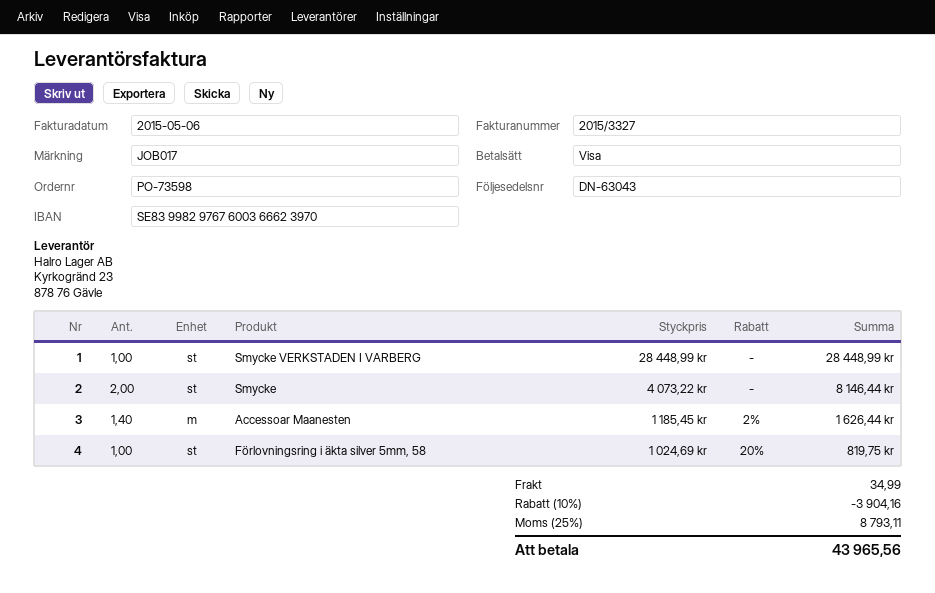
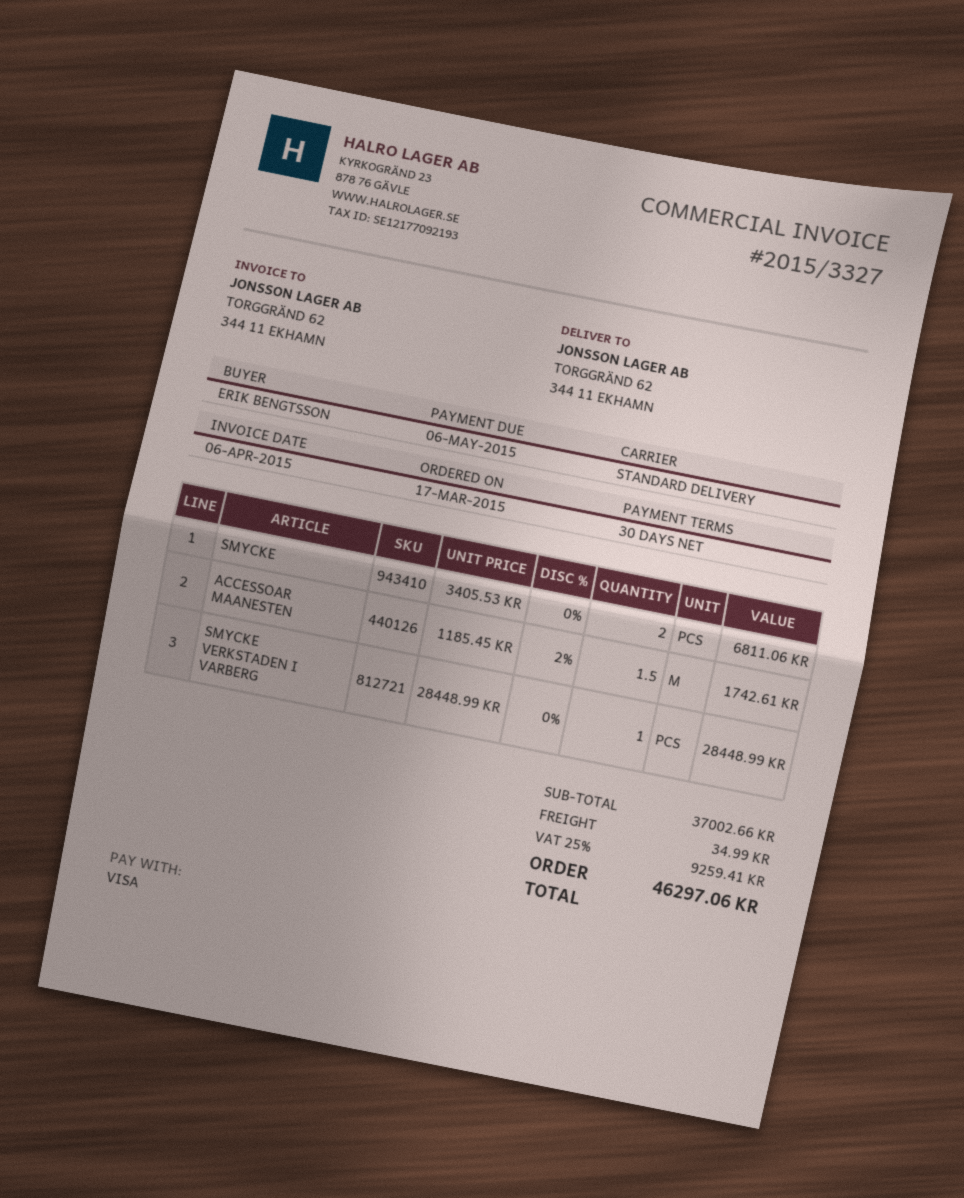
invoice date: 2015-05-06 -> 2015-04-06
Smycke: 2 x 4073.22 = 8146.44 -> 2 x 3405.53 = 6811.06
Accessoar Maanesten: 1.4 x 1185.45 - 2% = 1626.44 -> 1.5 x 1185.45 - 2% = 1742.61
Förlovningsring i äkta silver 5mm, 58: 1 x 1024.69 - 20% = 819.75 -> none
discount: 10% = 3904.16 -> none
tax: 25% = 8793.11 -> 25% = 9259.41
total: 43965.56 -> 46297.06

